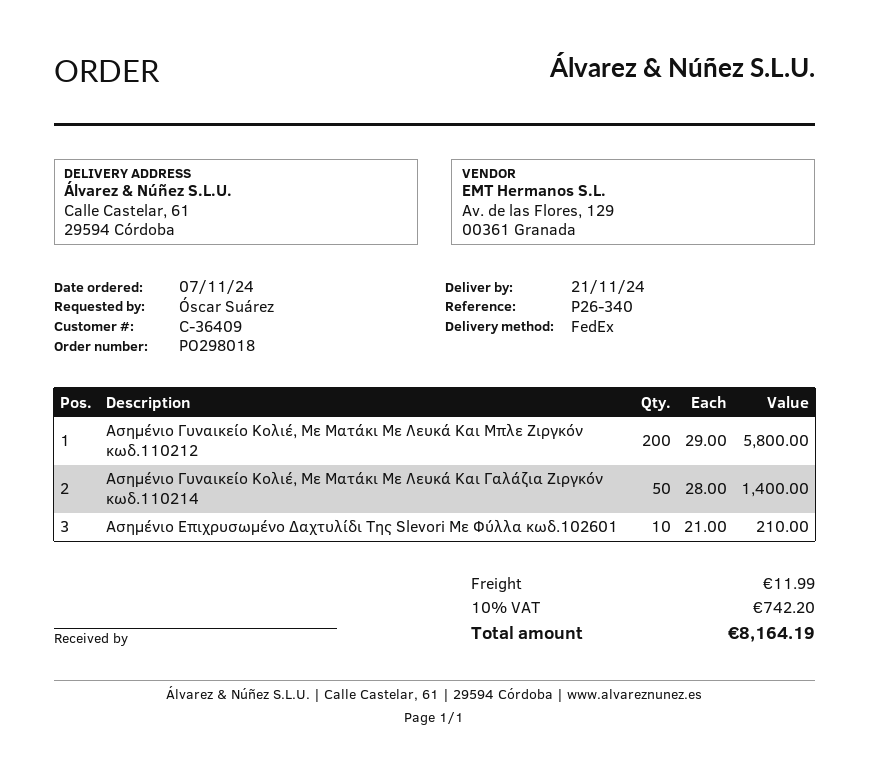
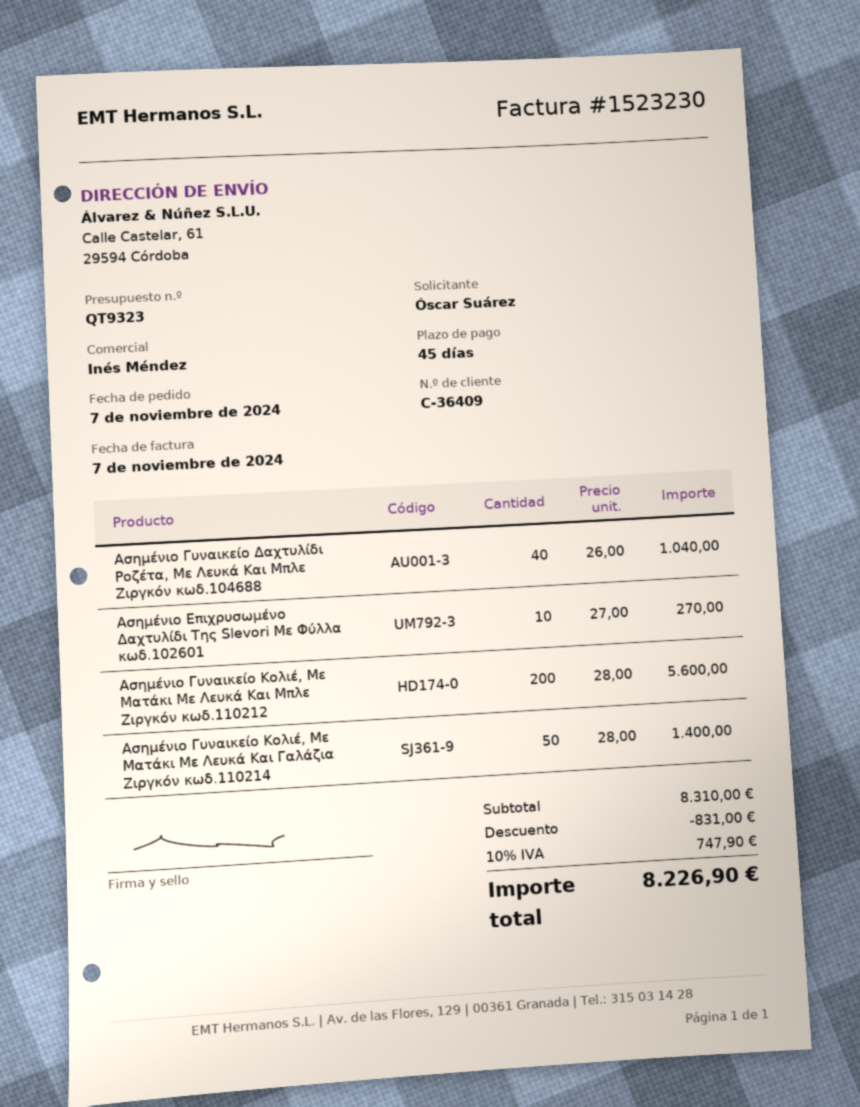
Ασημένιο Γυναικείo Κολιέ, Με Ματάκι Με Λευκά Και Μπλε Ζιργκόν κωδ.110212: 200 x 29.00 = 5800.00 -> 200 x 28.00 = 5600.00
Ασημένιο Επιχρυσωμένο Δαχτυλίδι Της Slevori Με Φύλλα κωδ.102601: 10 x 21.00 = 210.00 -> 10 x 27.00 = 270.00
Ασημένιο Γυναικείο Δαχτυλίδι Ροζέτα, Με Λευκά Και Μπλε Ζιργκόν κωδ.104688: none -> 40 x 26.00 = 1040.00
discount: none -> 831.00
shipping: 11.99 -> none
tax: 10% = 742.20 -> 10% = 747.90
total: 8164.19 -> 8226.90

